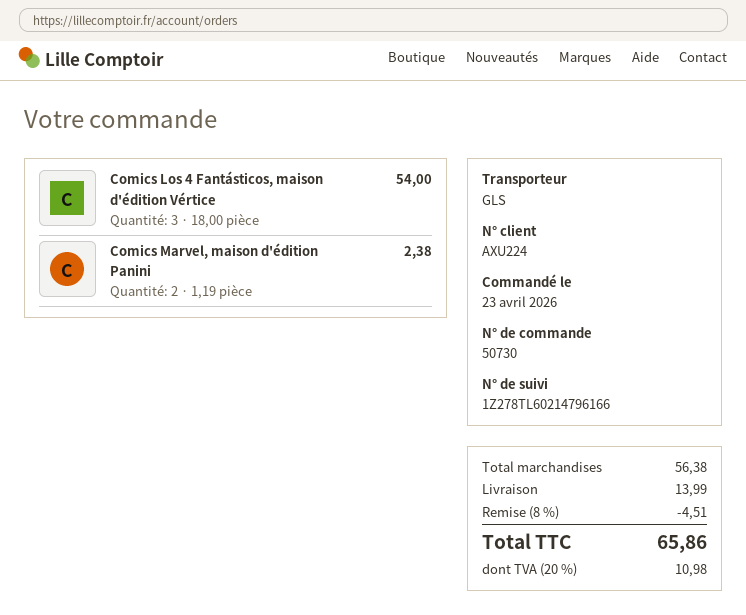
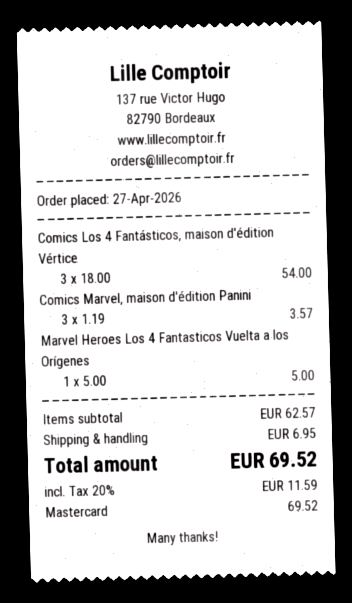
order date: 2026-04-23 -> 2026-04-27
Comics Marvel, maison d'édition Panini: 2 x 1.19 = 2.38 -> 3 x 1.19 = 3.57
Marvel Heroes Los 4 Fantasticos Vuelta a los Orígenes: none -> 1 x 5.00 = 5.00
subtotal: 56.38 -> 62.57
discount: 8% = 4.51 -> none
shipping: 13.99 -> 6.95
tax: 20% = 10.98 -> 20% = 11.59
total: 65.86 -> 69.52

